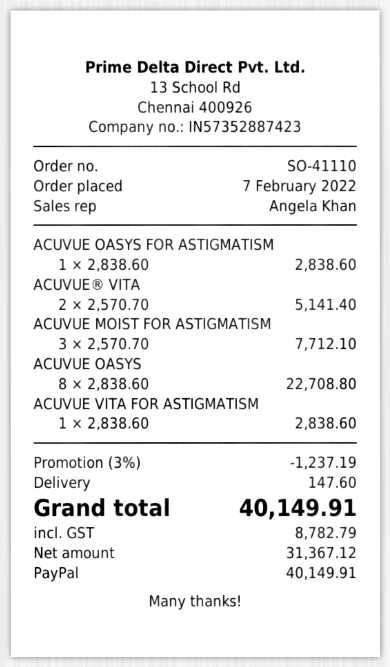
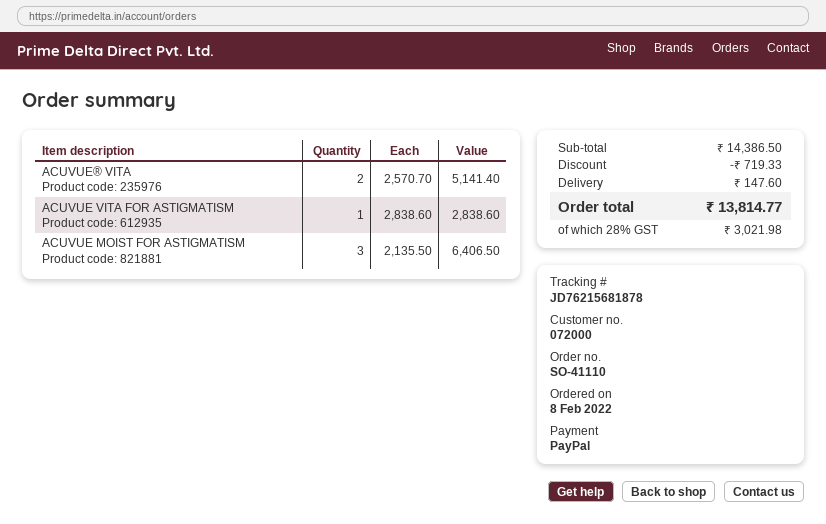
order date: 2022-02-07 -> 2022-02-08
ACUVUE OASYS FOR ASTIGMATISM: 1 x 2838.60 = 2838.60 -> none
ACUVUE MOIST FOR ASTIGMATISM: 3 x 2570.70 = 7712.10 -> 3 x 2135.50 = 6406.50
ACUVUE OASYS: 8 x 2838.60 = 22708.80 -> none
discount: 1237.19 -> 719.33
tax: 8782.79 -> 3021.98
total: 40149.91 -> 13814.77

